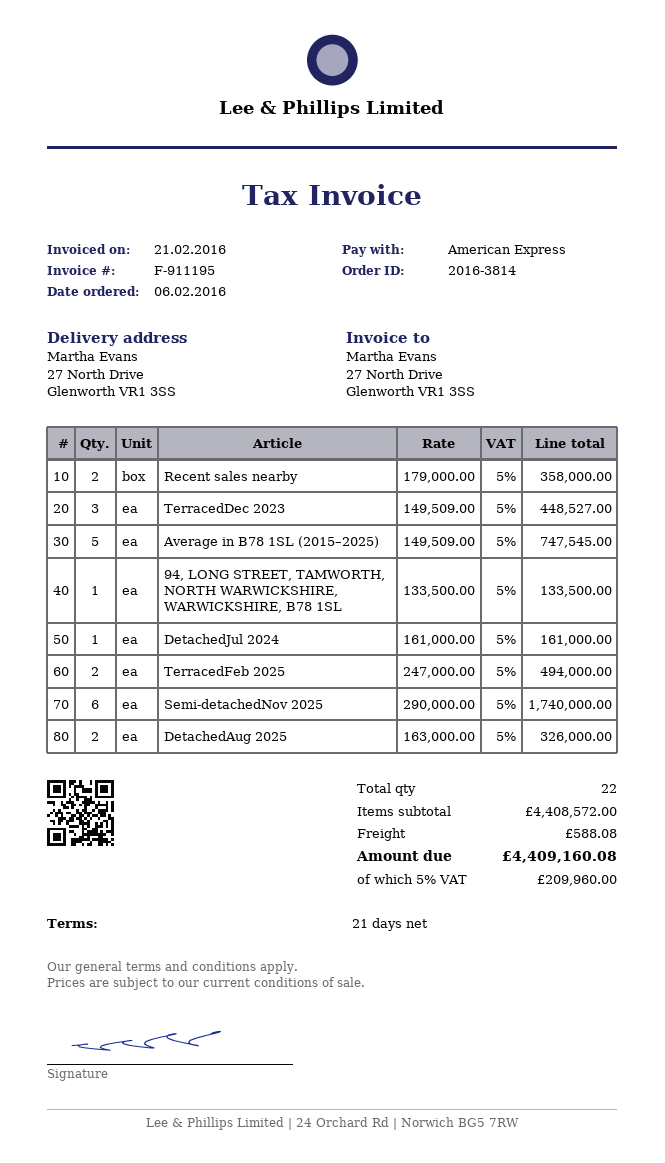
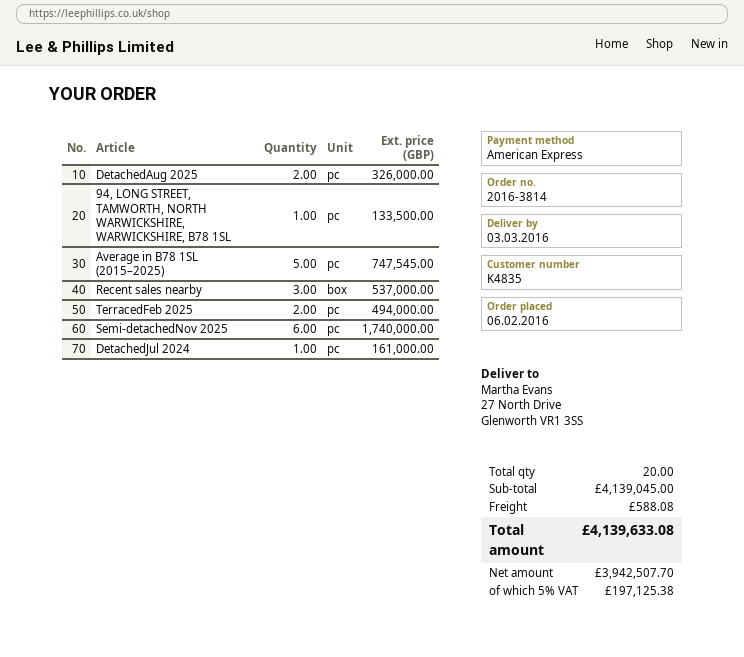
Recent sales nearby: 2 for 358000.00 -> 3 for 537000.00
TerracedDec 2023: 3 for 448527.00 -> none
total quantity: 22 -> 20
subtotal: 4408572.00 -> 4139045.00
tax: 5% = 209960.00 -> 5% = 197125.38
total: 4409160.08 -> 4139633.08

